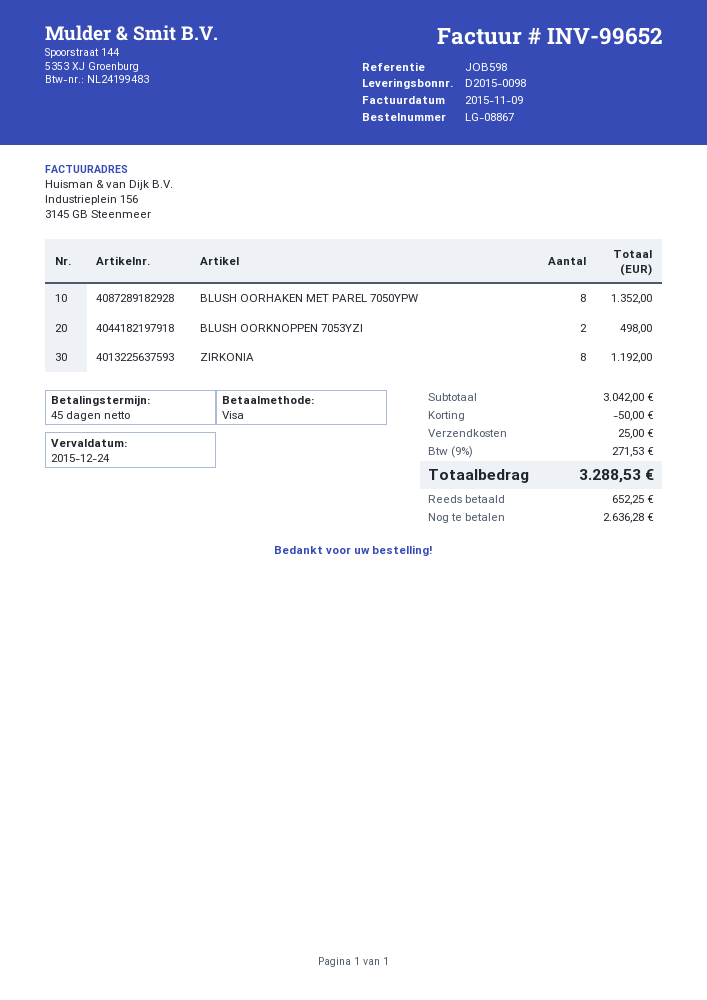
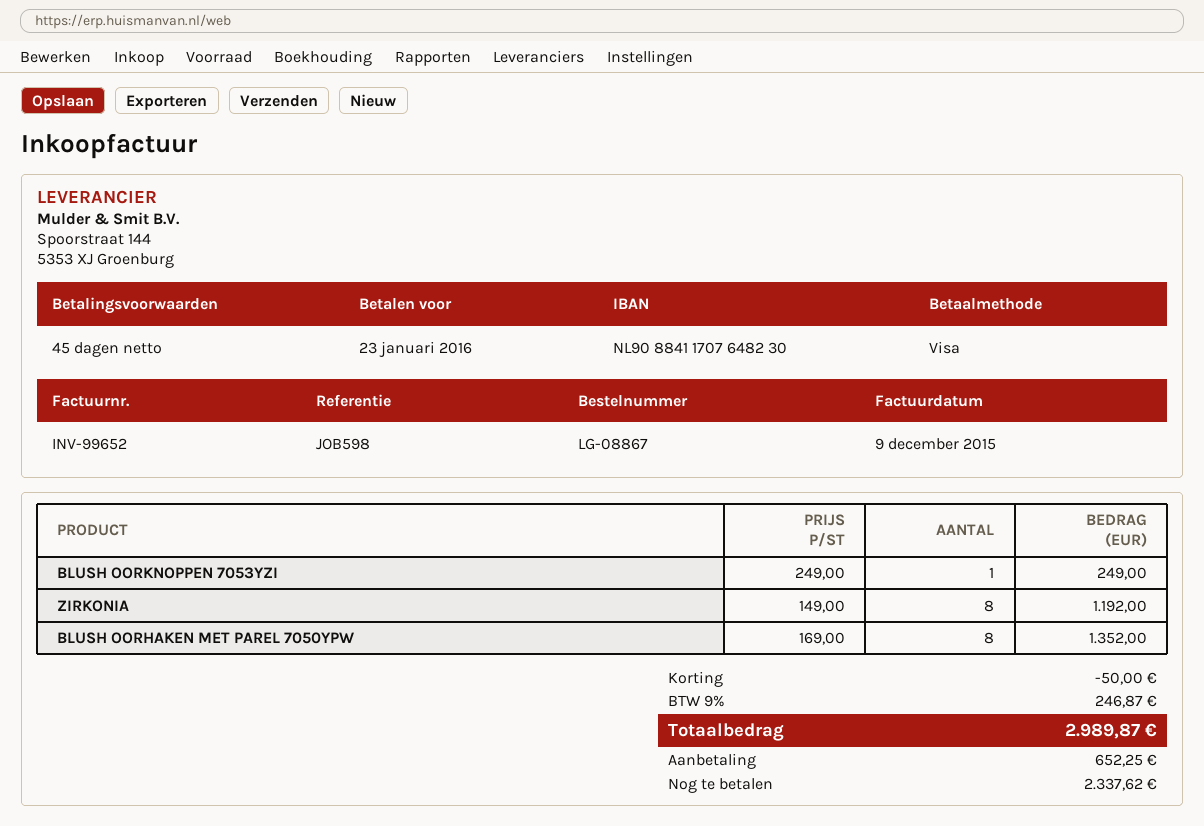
invoice date: 2015-11-09 -> 2015-12-09
due date: 2015-12-24 -> 2016-01-23
BLUSH OORKNOPPEN 7053YZI: 2 for 498.00 -> 1 for 249.00
shipping: 25.00 -> none
tax: 9% = 271.53 -> 9% = 246.87
total: 3288.53 -> 2989.87
balance: 2636.28 -> 2337.62

